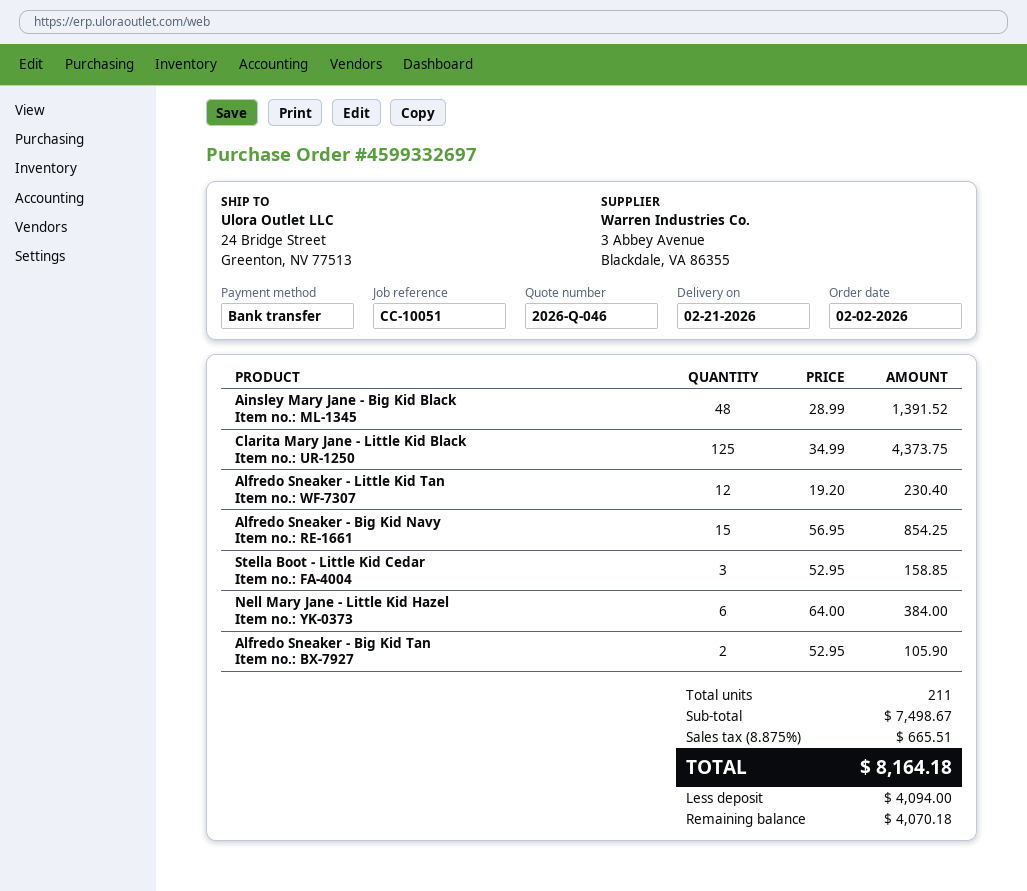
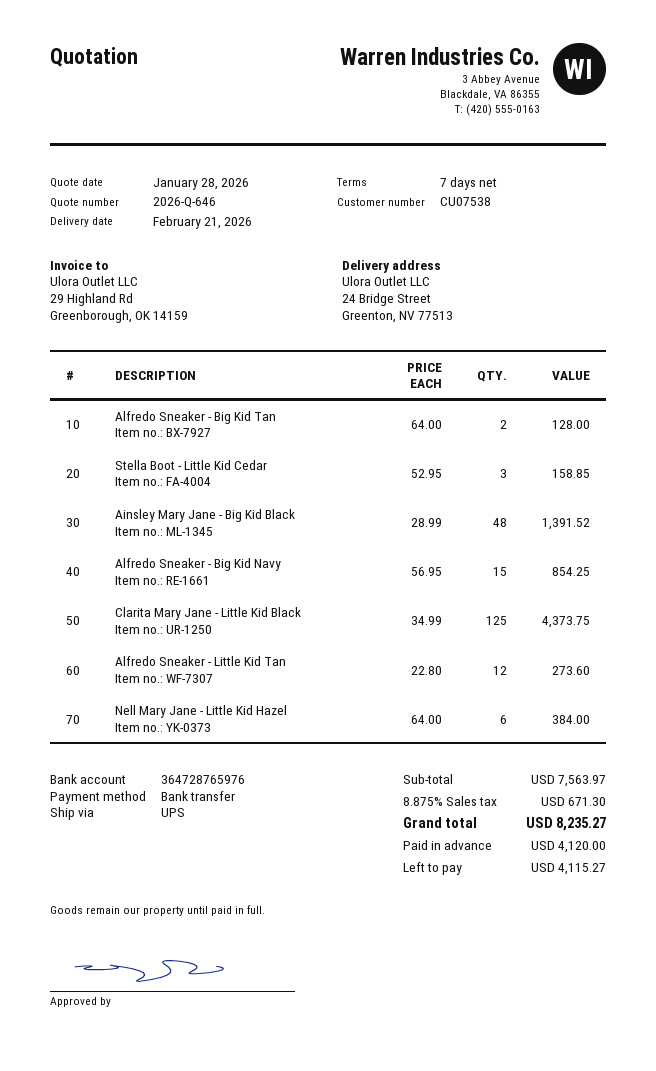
quote number: 2026-Q-046 -> 2026-Q-646
Alfredo Sneaker - Little Kid Tan: 12 x 19.20 = 230.40 -> 12 x 22.80 = 273.60
Alfredo Sneaker - Big Kid Tan: 2 x 52.95 = 105.90 -> 2 x 64.00 = 128.00
subtotal: 7498.67 -> 7563.97
tax: 8.875% = 665.51 -> 8.875% = 671.30
total: 8164.18 -> 8235.27
deposit: 4094.00 -> 4120.00
balance: 4070.18 -> 4115.27

